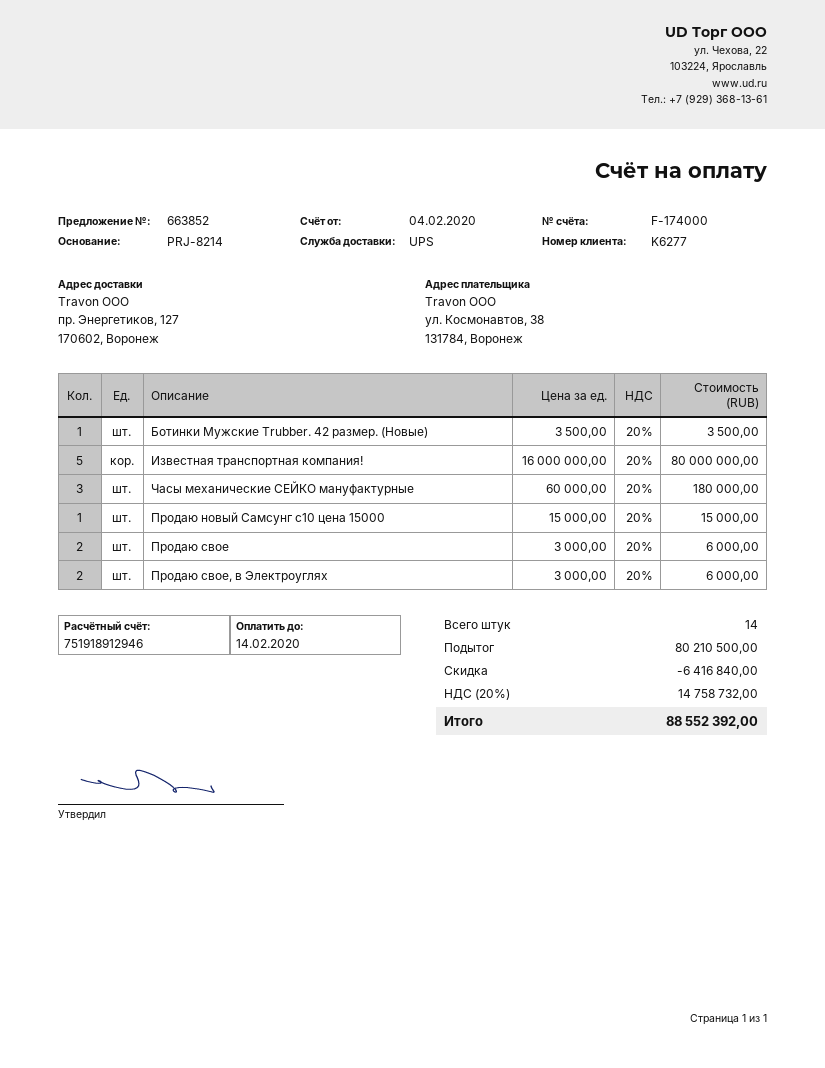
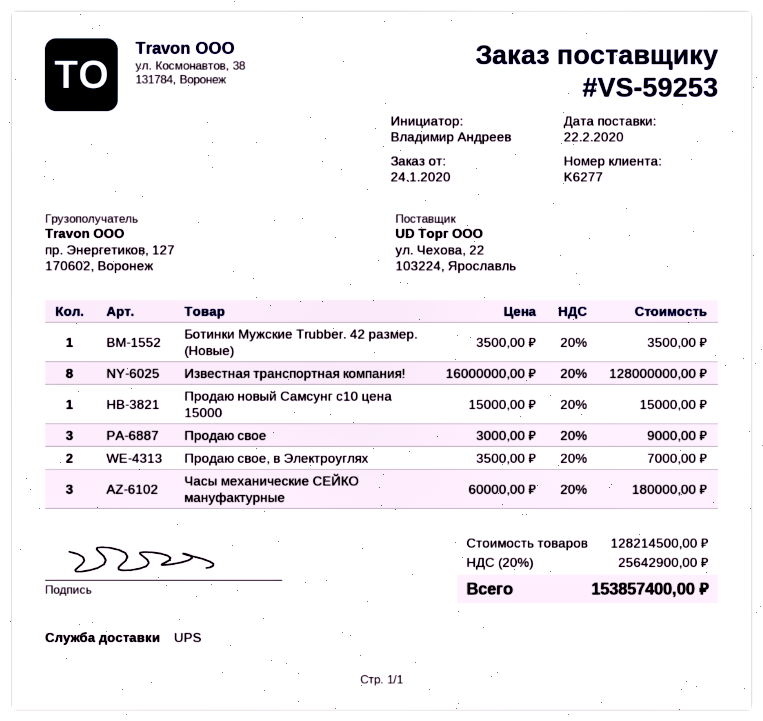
Известная транспортная компания!: 5 x 16000000.00 = 80000000.00 -> 8 x 16000000.00 = 128000000.00
Продаю свое: 2 x 3000.00 = 6000.00 -> 3 x 3000.00 = 9000.00
Продаю свое, в Электроуглях: 2 x 3000.00 = 6000.00 -> 2 x 3500.00 = 7000.00
subtotal: 80210500.00 -> 128214500.00
discount: 6416840.00 -> none
tax: 20% = 14758732.00 -> 20% = 25642900.00
total: 88552392.00 -> 153857400.00

